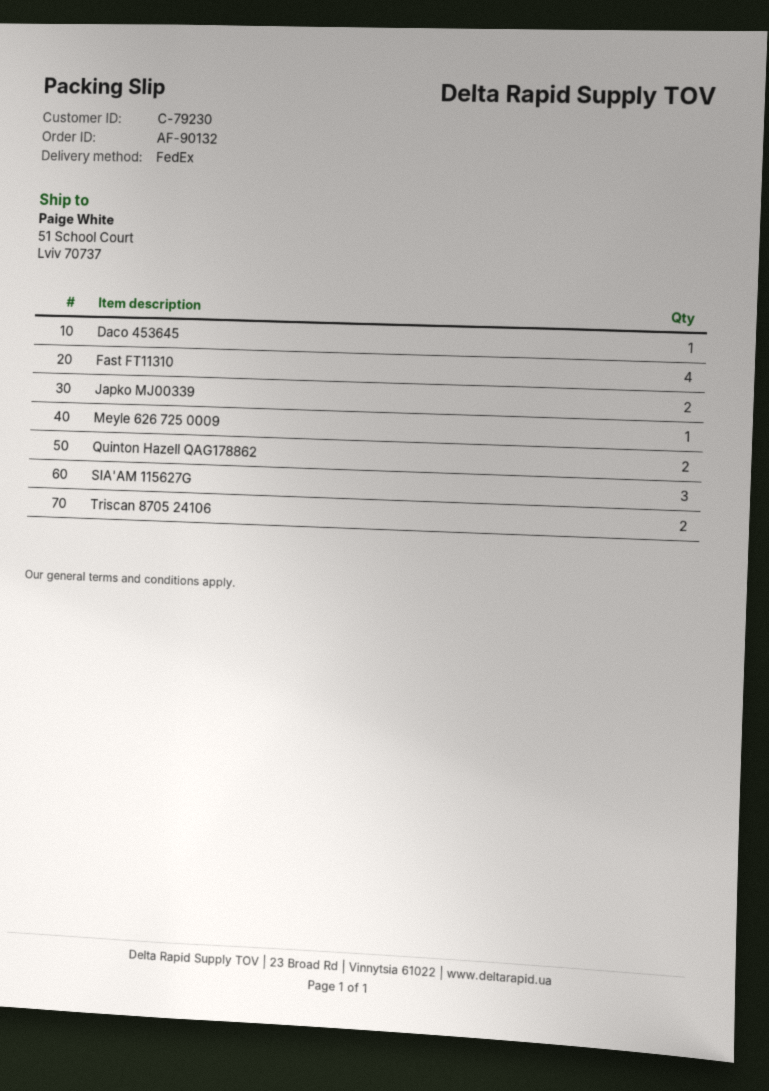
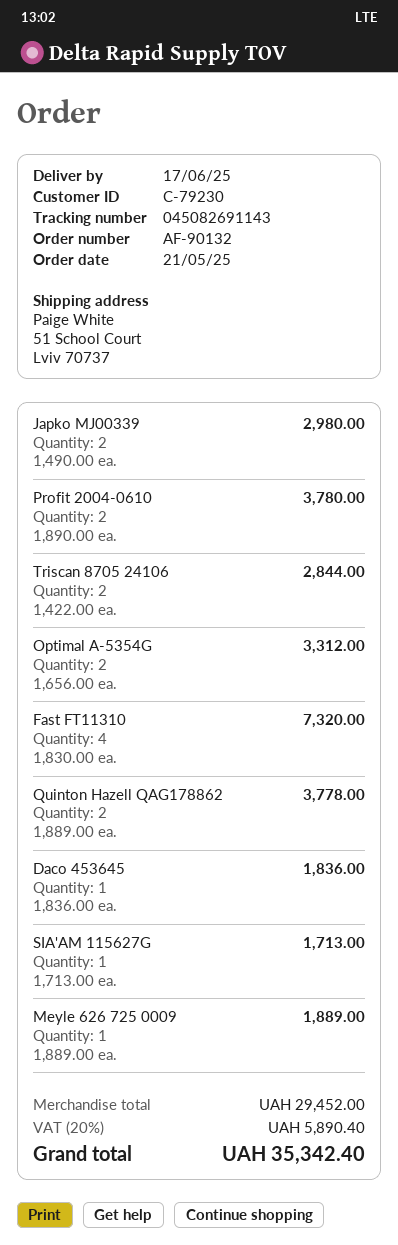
SIA'AM 115627G: 3 -> 1
Profit 2004-0610: none -> 2
Optimal A-5354G: none -> 2

